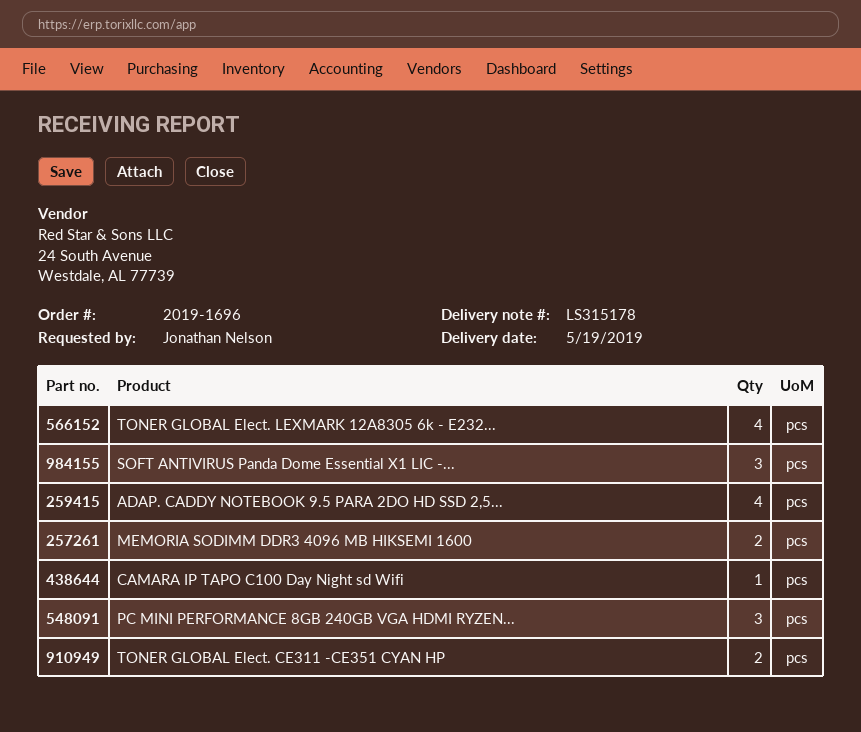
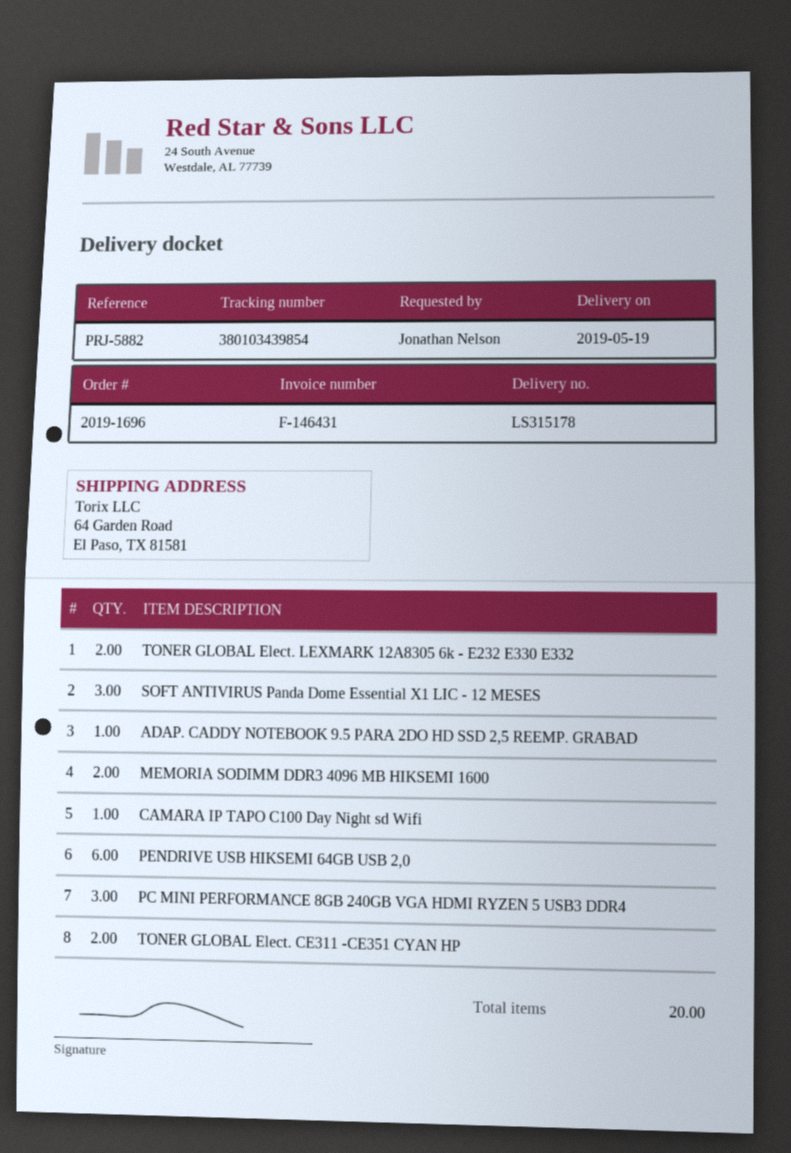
TONER GLOBAL Elect. LEXMARK 12A8305 6k - E232...: 4 -> 2
ADAP. CADDY NOTEBOOK 9.5 PARA 2DO HD SSD 2,5...: 4 -> 1
PENDRIVE USB HIKSEMI 64GB USB 2,0: none -> 6

